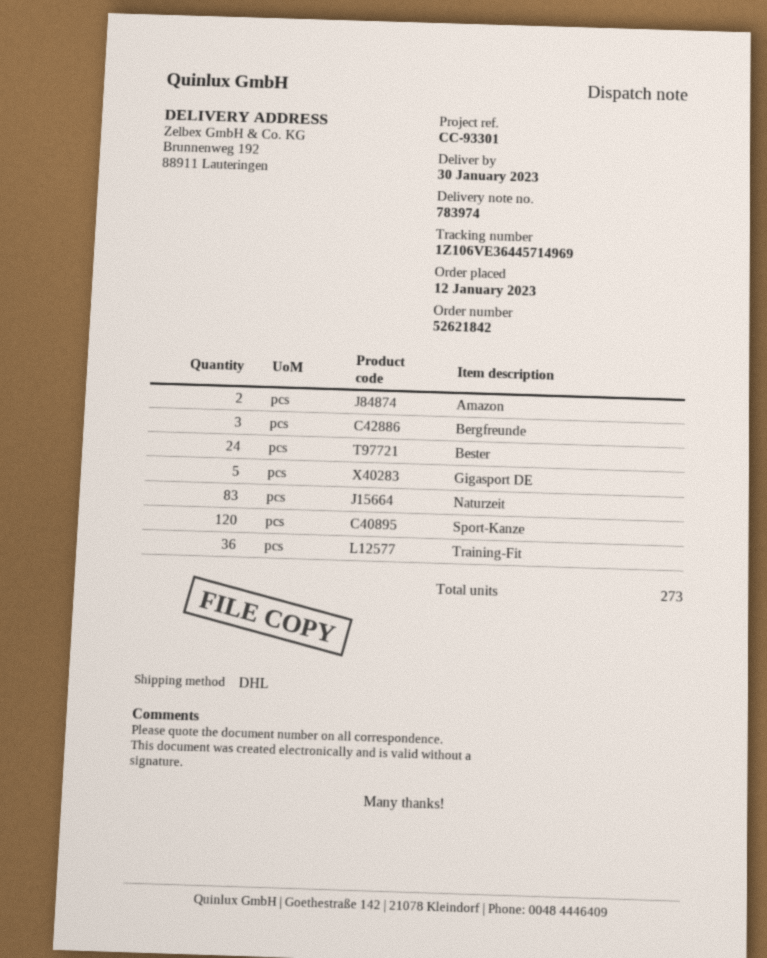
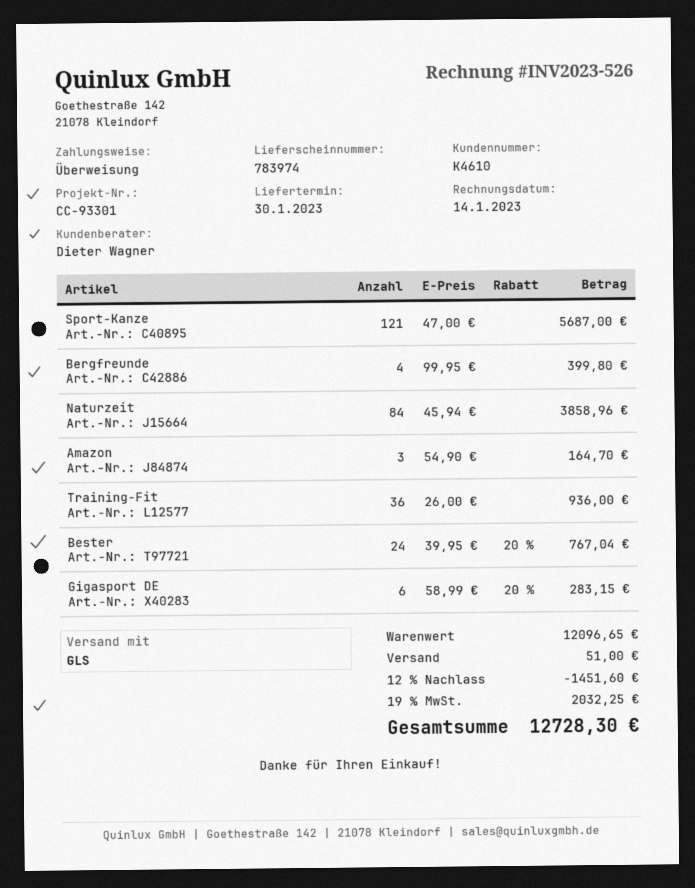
shipping method: DHL -> GLS
Amazon: 2 -> 3
Bergfreunde: 3 -> 4
Gigasport DE: 5 -> 6
Naturzeit: 83 -> 84
Sport-Kanze: 120 -> 121

